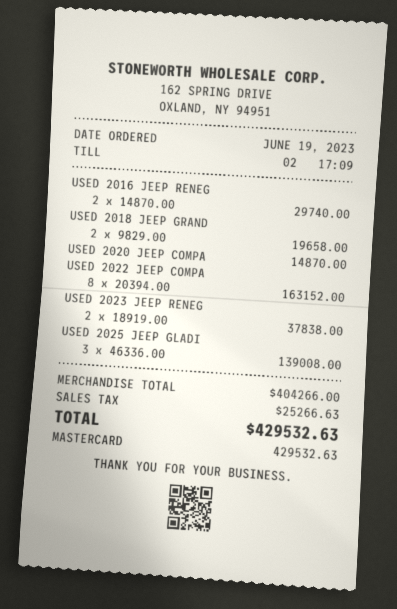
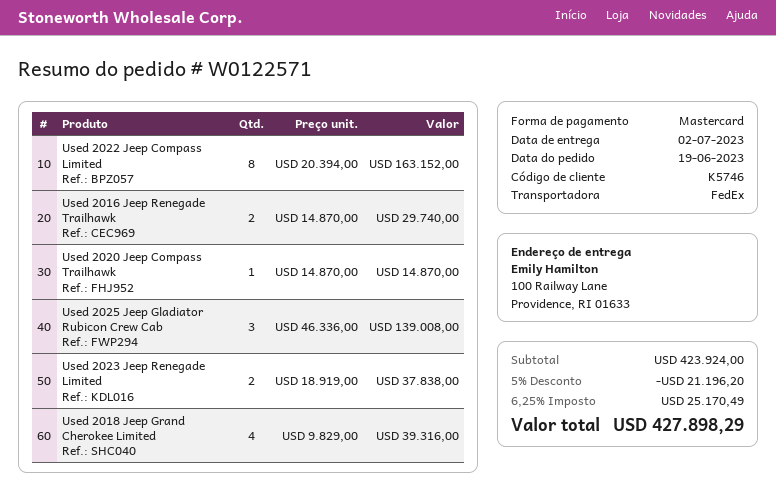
USED 2018 JEEP GRAND: 2 x 9829.00 = 19658.00 -> 4 x 9829.00 = 39316.00
subtotal: 404266.00 -> 423924.00
discount: none -> 5% = 21196.20
tax: 25266.63 -> 25170.49
total: 429532.63 -> 427898.29

